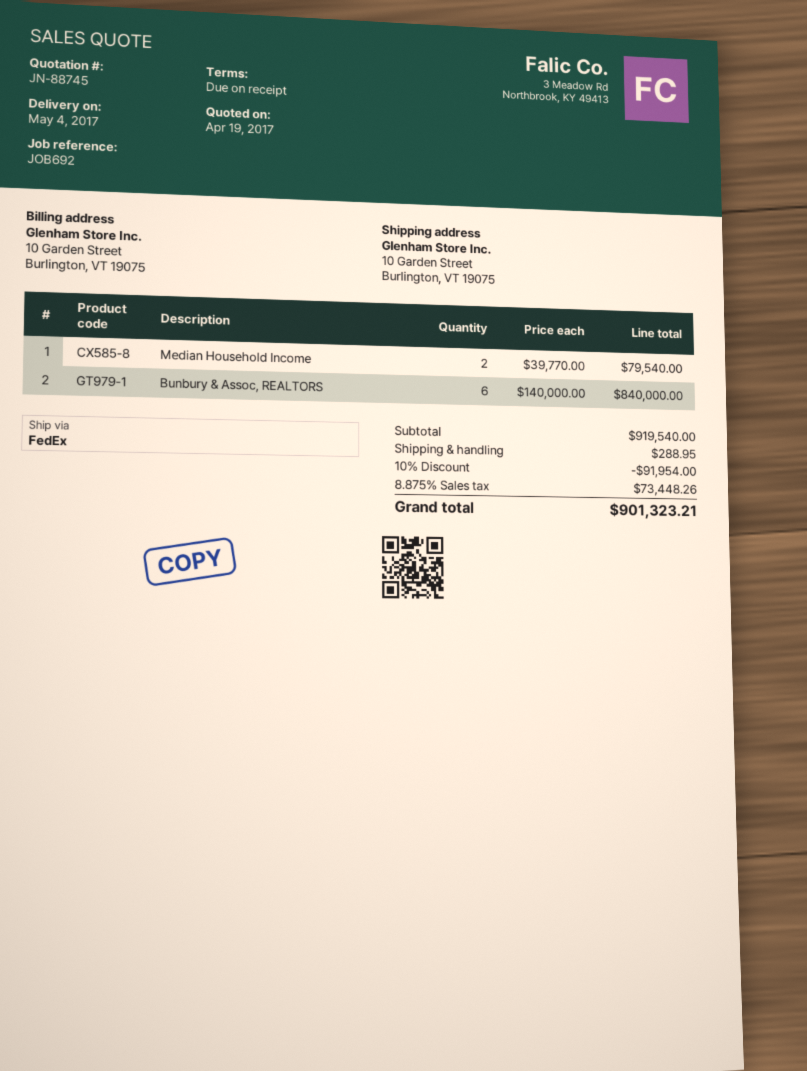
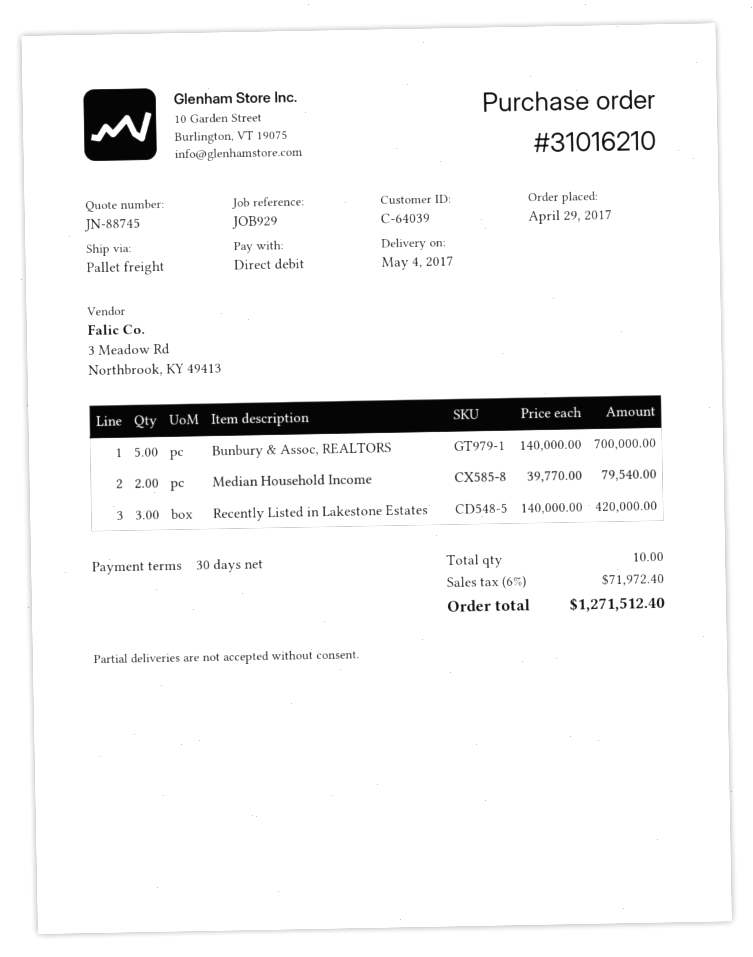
payment terms: on receipt -> 30 days
reference: JOB692 -> JOB929
shipping method: FedEx -> pallet freight
Bunbury & Assoc, REALTORS: 6 x 140000.00 = 840000.00 -> 5 x 140000.00 = 700000.00
Recently Listed in Lakestone Estates: none -> 3 x 140000.00 = 420000.00
discount: 10% = 91954.00 -> none
shipping: 288.95 -> none
tax: 8.875% = 73448.26 -> 6% = 71972.40
total: 901323.21 -> 1271512.40

